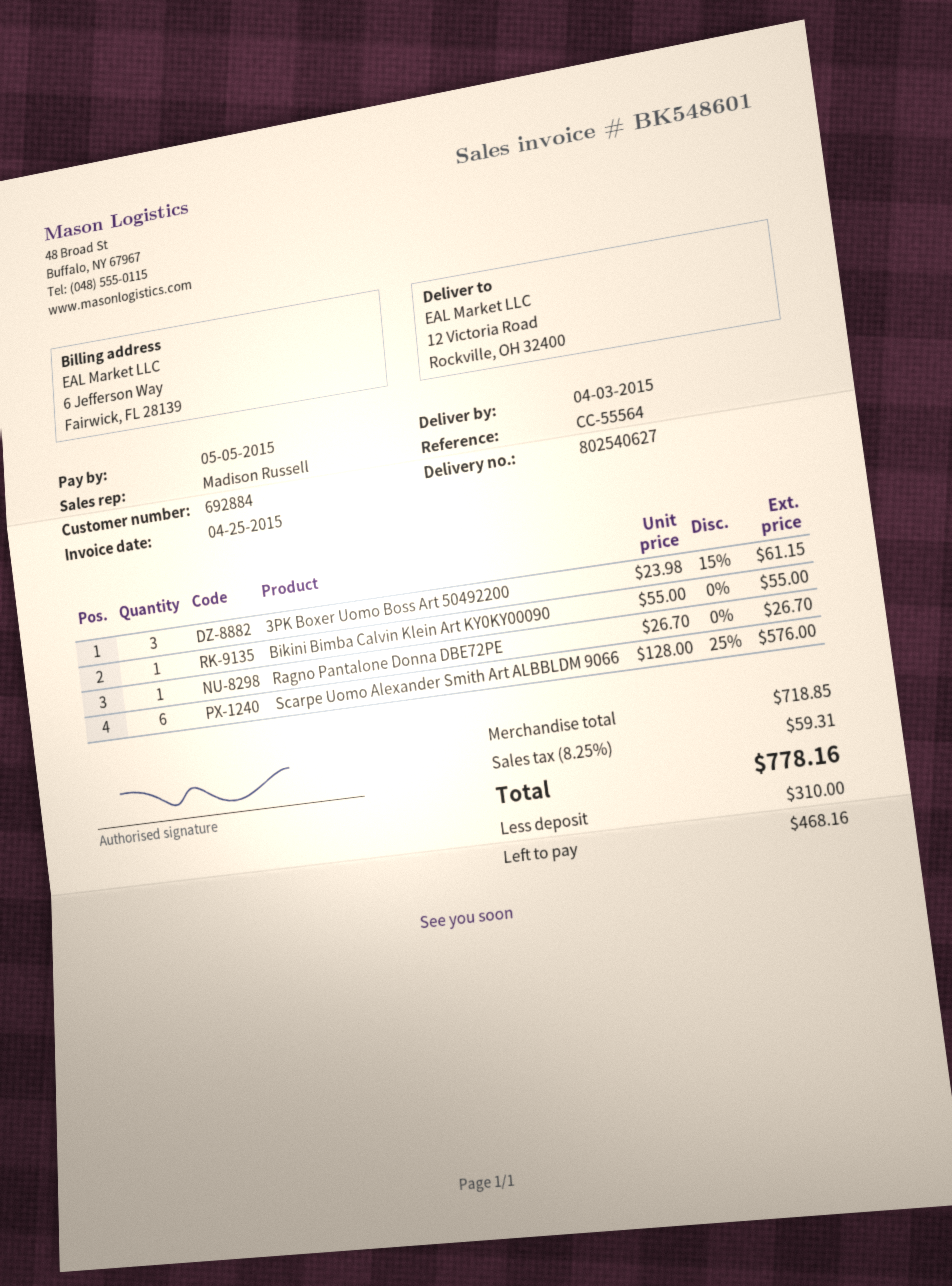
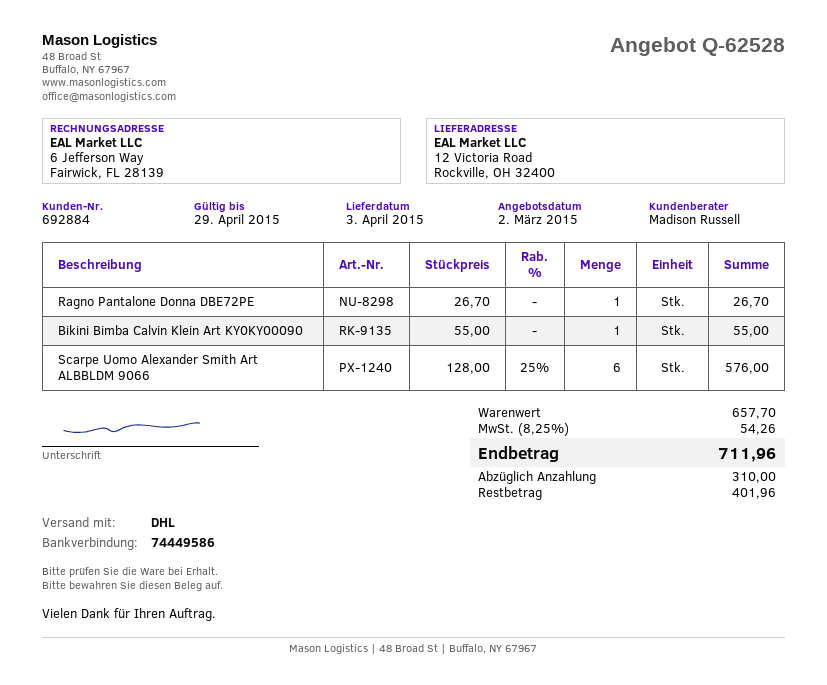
3PK Boxer Uomo Boss Art 50492200: 3 x 23.98 - 15% = 61.15 -> none
subtotal: 718.85 -> 657.70
tax: 8.25% = 59.31 -> 8.25% = 54.26
total: 778.16 -> 711.96
balance: 468.16 -> 401.96

